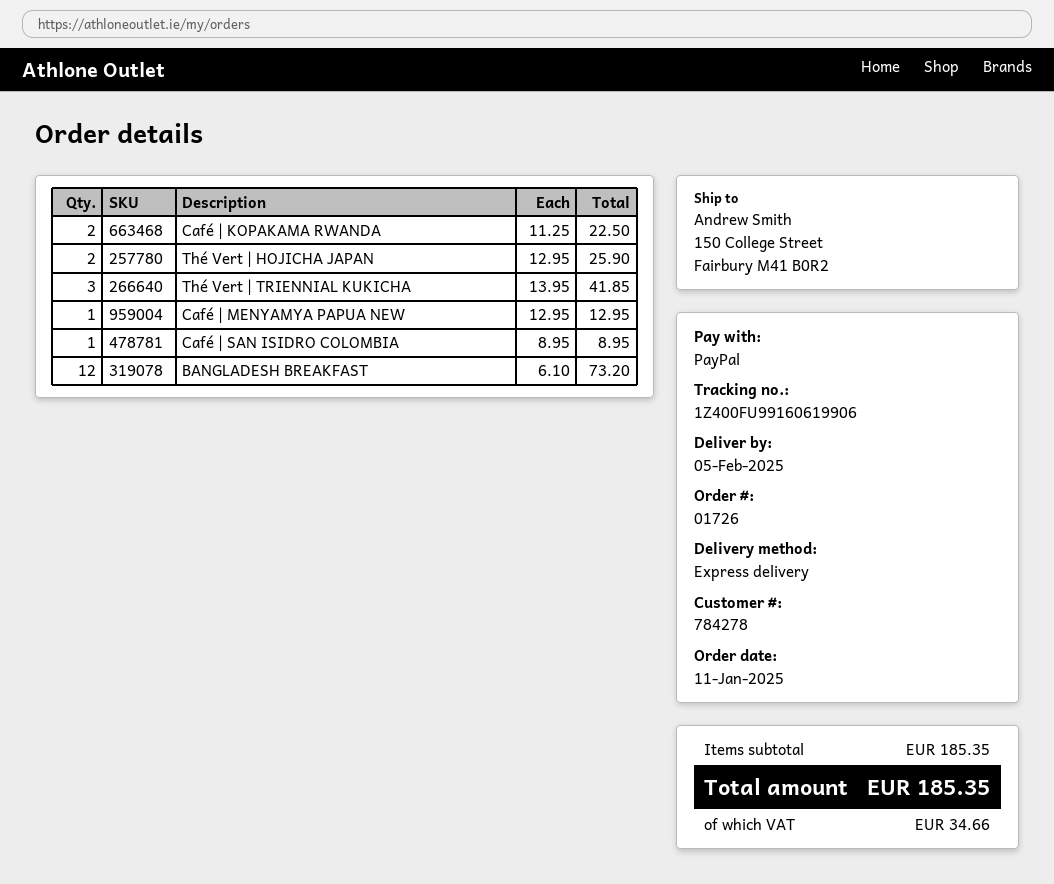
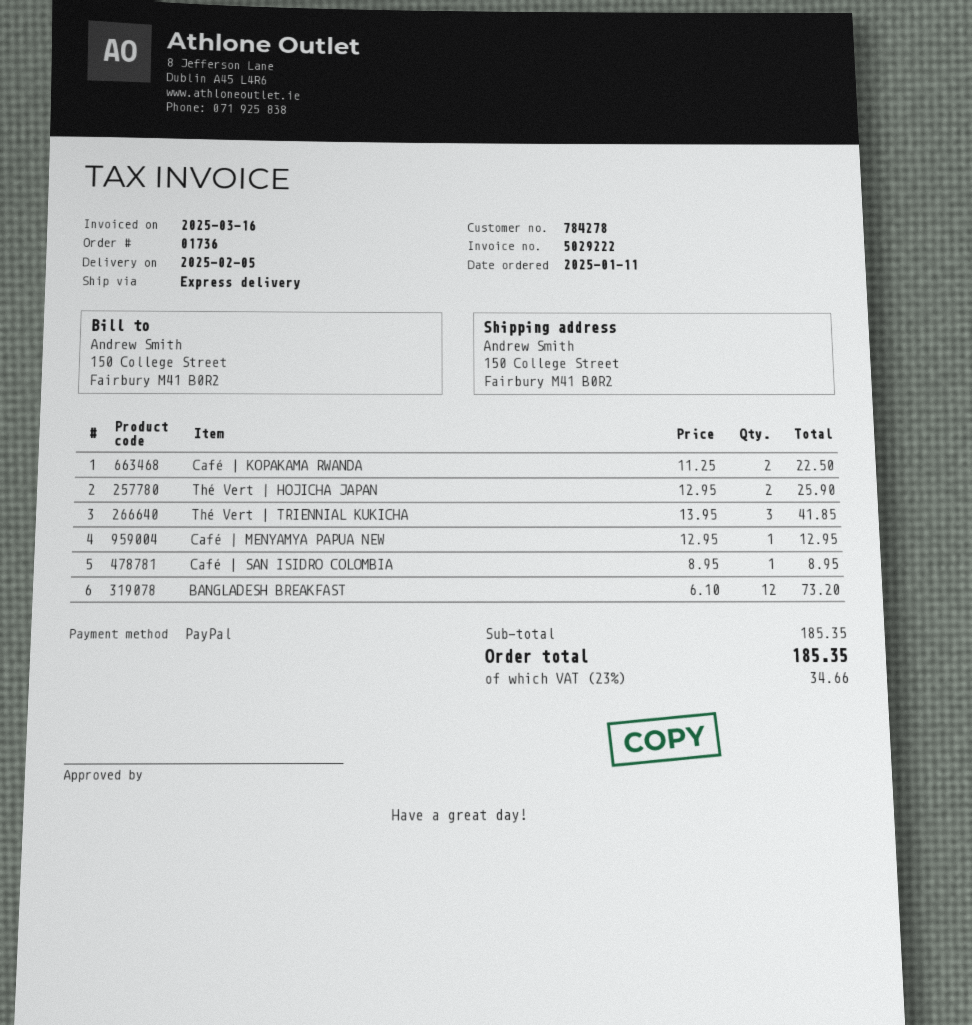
order number: 01726 -> 01736

